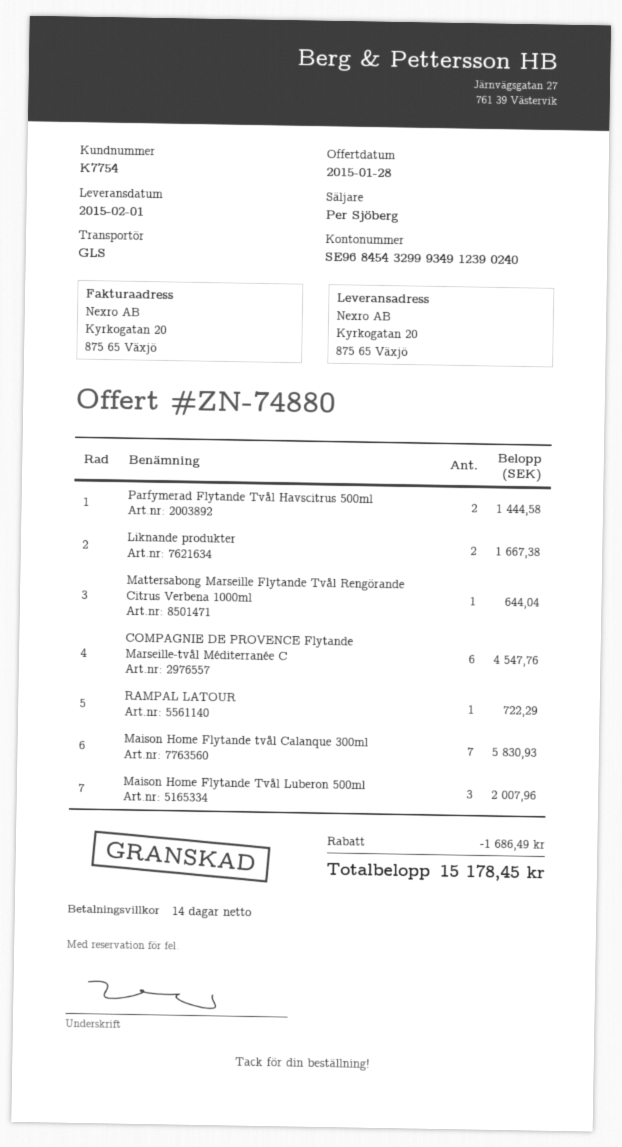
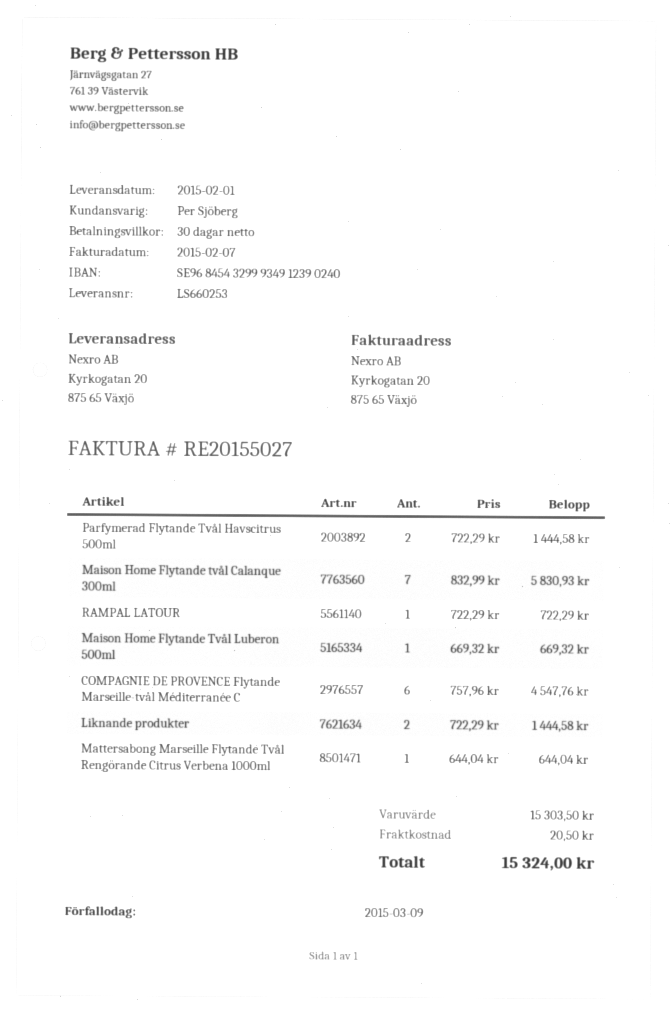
payment terms: 14 days -> 30 days
Liknande produkter: 2 for 1667.38 -> 2 for 1444.58
Maison Home Flytande Tvål Luberon 500ml: 3 for 2007.96 -> 1 for 669.32
discount: 1686.49 -> none
shipping: none -> 20.50
total: 15178.45 -> 15324.00

